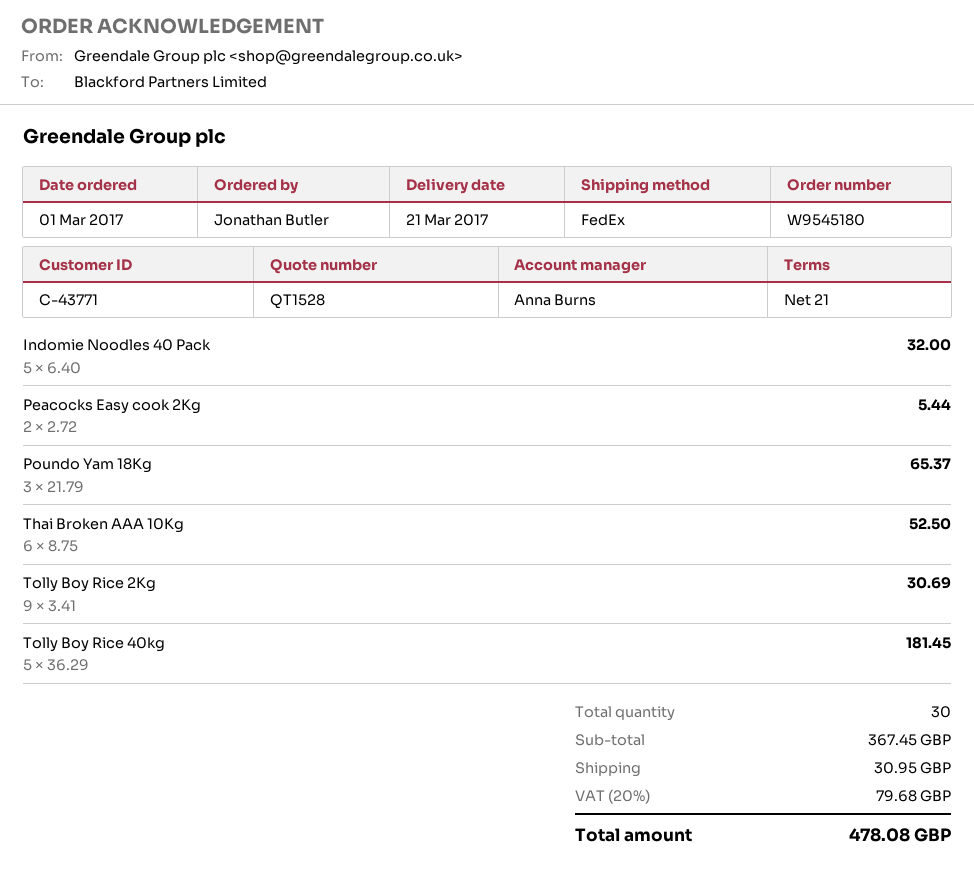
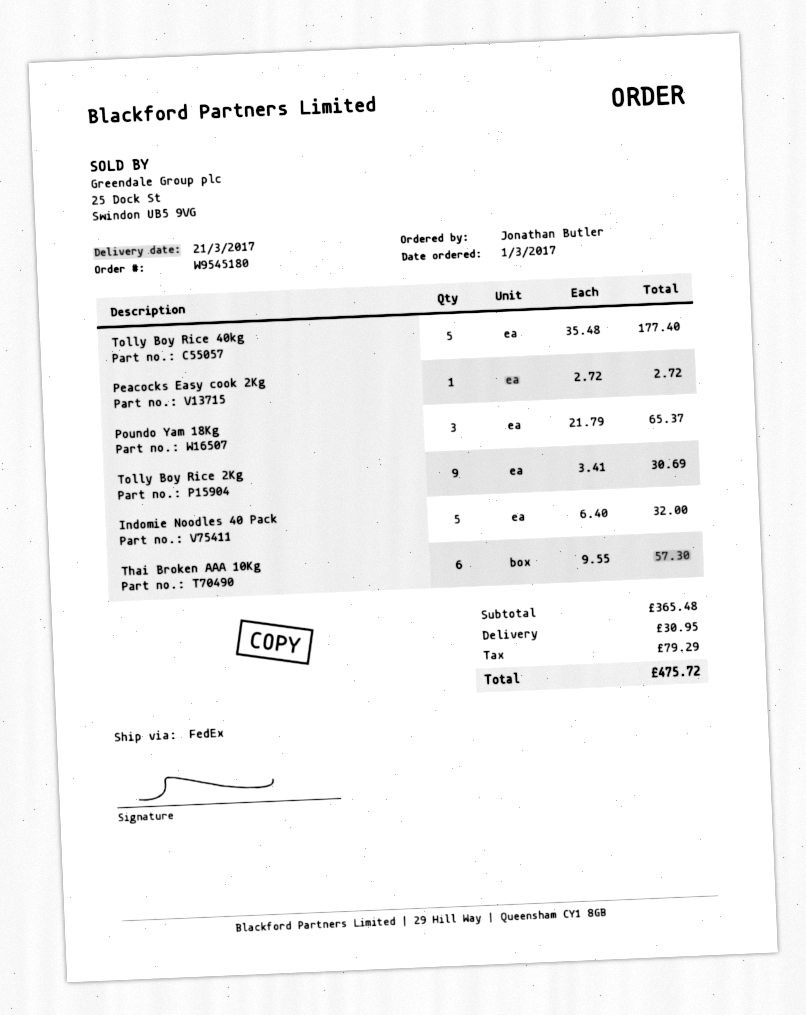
Peacocks Easy cook 2Kg: 2 x 2.72 = 5.44 -> 1 x 2.72 = 2.72
Thai Broken AAA 10Kg: 6 x 8.75 = 52.50 -> 6 x 9.55 = 57.30
Tolly Boy Rice 40kg: 5 x 36.29 = 181.45 -> 5 x 35.48 = 177.40
subtotal: 367.45 -> 365.48
tax: 79.68 -> 79.29
total: 478.08 -> 475.72

